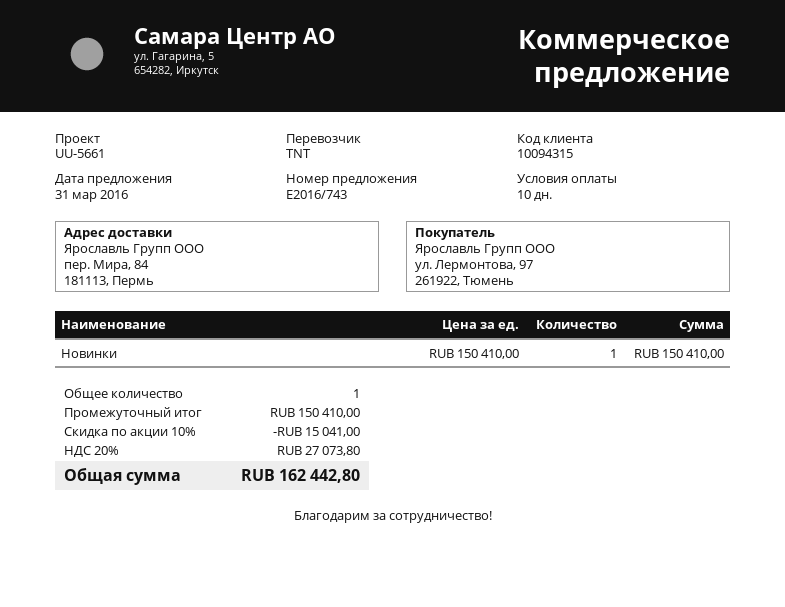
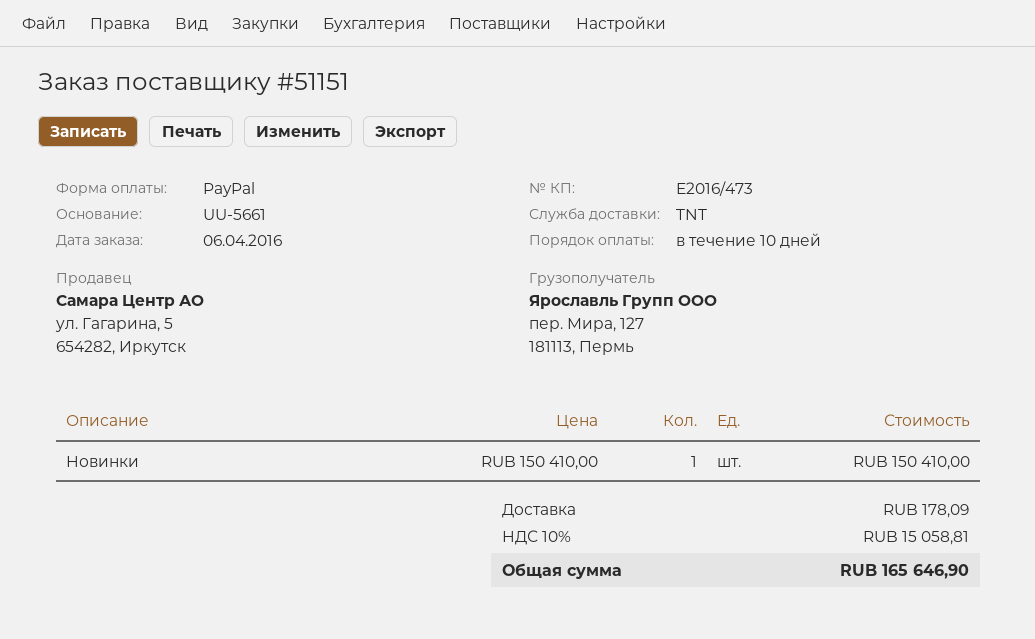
quote number: E2016/743 -> E2016/473
ship to: пер. Мира, 84, 181113, Пермь -> пер. Мира, 127, 181113, Пермь
discount: 10% = 15041.00 -> none
shipping: none -> 178.09
tax: 20% = 27073.80 -> 10% = 15058.81
total: 162442.80 -> 165646.90

